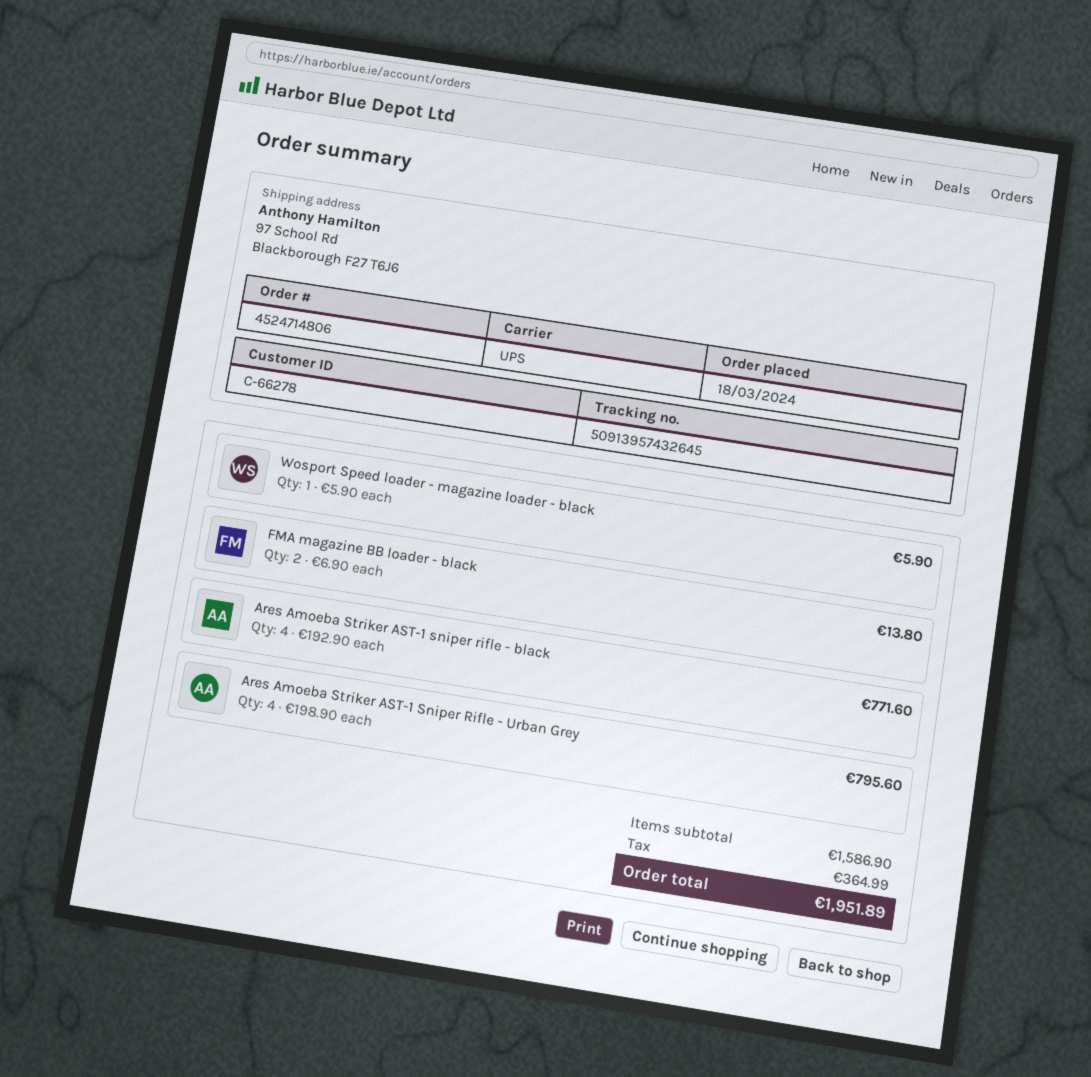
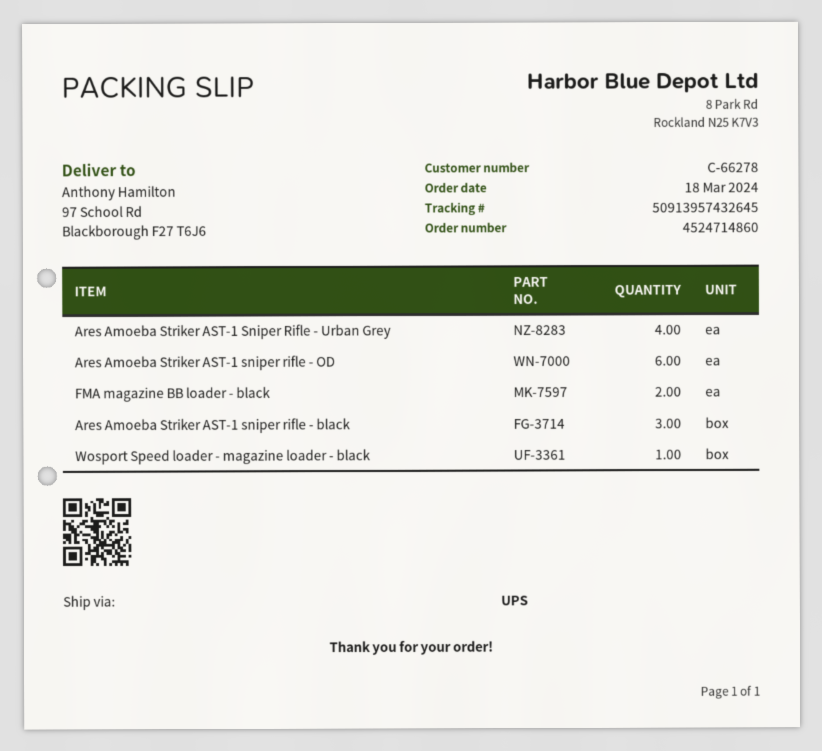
order number: 4524714806 -> 4524714860
Ares Amoeba Striker AST-1 sniper rifle - black: 4 -> 3
Ares Amoeba Striker AST-1 sniper rifle - OD: none -> 6

